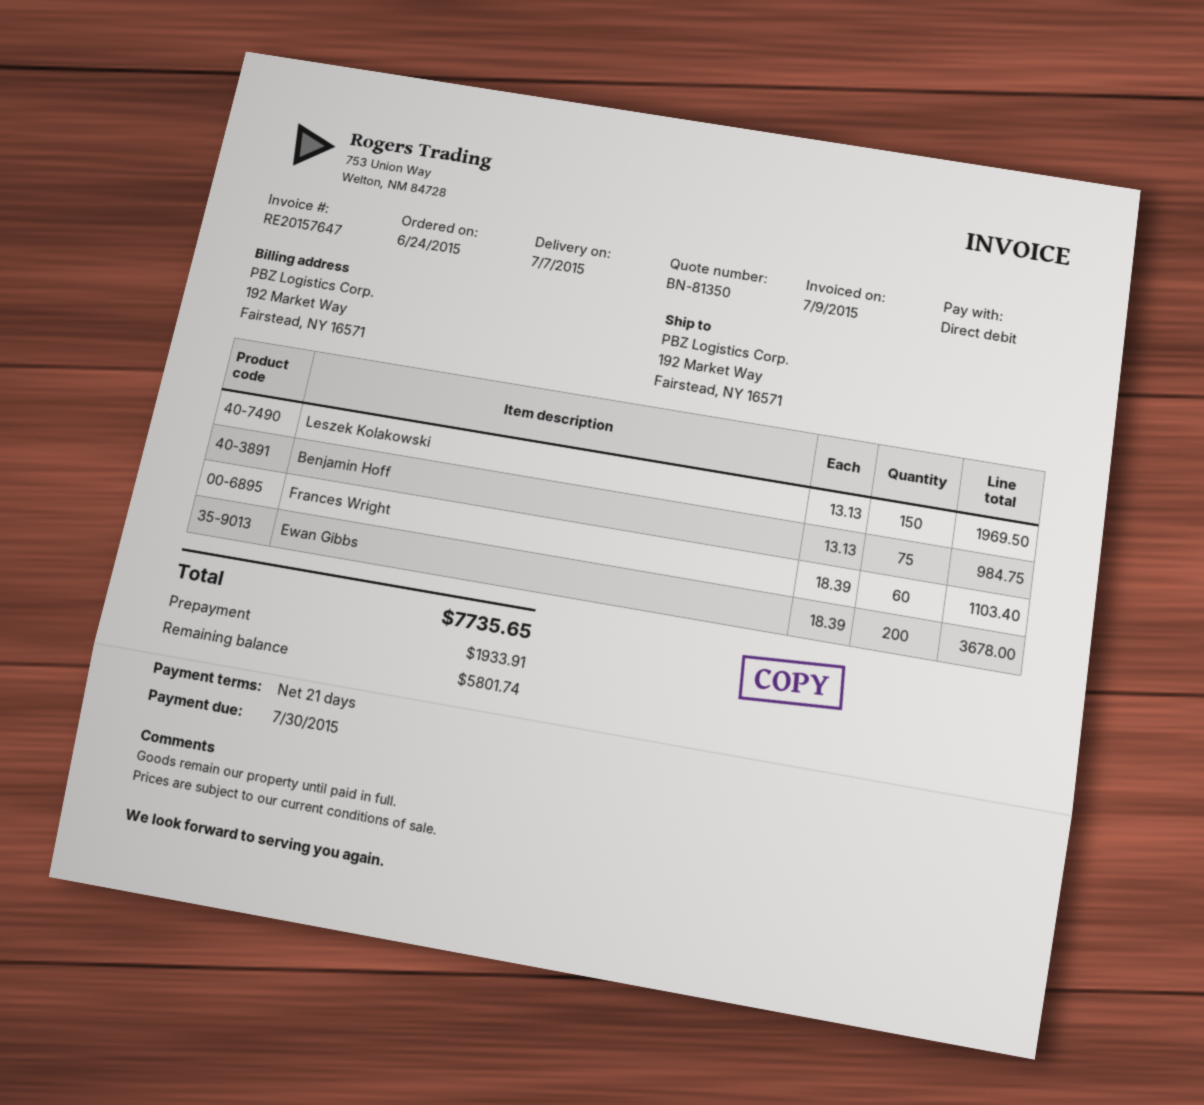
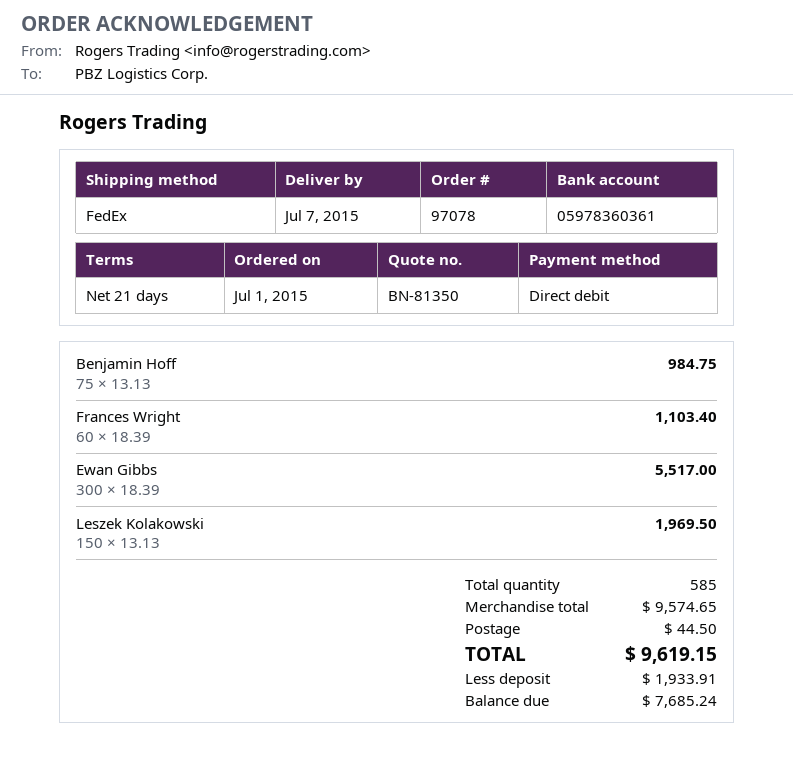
order date: 2015-06-24 -> 2015-07-01
Ewan Gibbs: 200 x 18.39 = 3678.00 -> 300 x 18.39 = 5517.00
shipping: none -> 44.50
total: 7735.65 -> 9619.15
balance: 5801.74 -> 7685.24

